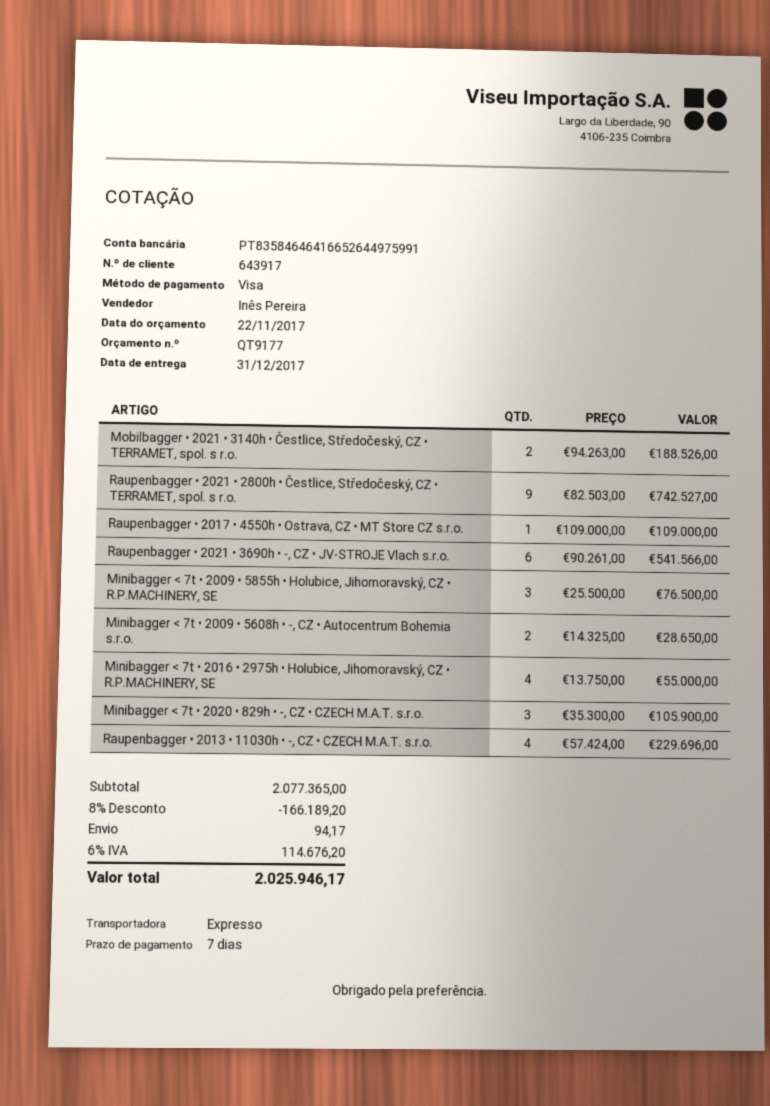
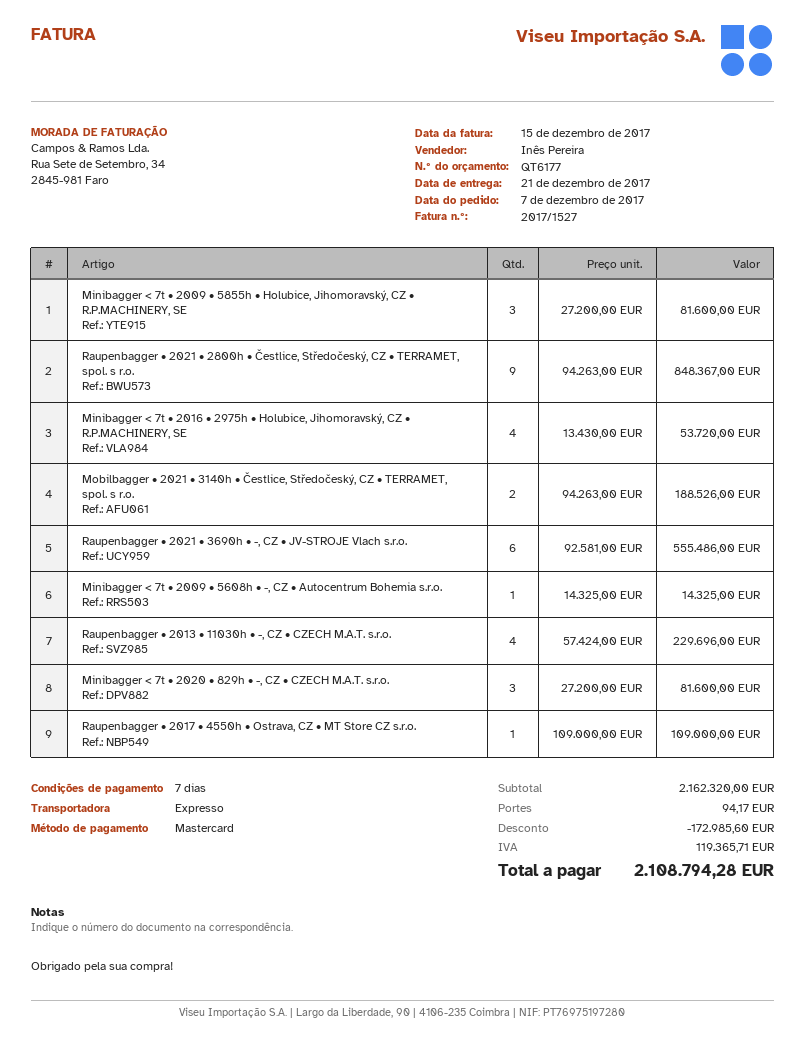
quote number: QT9177 -> QT6177
delivery date: 2017-12-31 -> 2017-12-21
payment method: Visa -> Mastercard
Raupenbagger • 2021 • 2800h • Čestlice, Středočeský, CZ • TERRAMET, spol. s r.o.: 9 x 82503.00 = 742527.00 -> 9 x 94263.00 = 848367.00
Raupenbagger • 2021 • 3690h • -, CZ • JV-STROJE Vlach s.r.o.: 6 x 90261.00 = 541566.00 -> 6 x 92581.00 = 555486.00
Minibagger < 7t • 2009 • 5855h • Holubice, Jihomoravský, CZ • R.P.MACHINERY, SE: 3 x 25500.00 = 76500.00 -> 3 x 27200.00 = 81600.00
Minibagger < 7t • 2009 • 5608h • -, CZ • Autocentrum Bohemia s.r.o.: 2 x 14325.00 = 28650.00 -> 1 x 14325.00 = 14325.00
Minibagger < 7t • 2016 • 2975h • Holubice, Jihomoravský, CZ • R.P.MACHINERY, SE: 4 x 13750.00 = 55000.00 -> 4 x 13430.00 = 53720.00
Minibagger < 7t • 2020 • 829h • -, CZ • CZECH M.A.T. s.r.o.: 3 x 35300.00 = 105900.00 -> 3 x 27200.00 = 81600.00
subtotal: 2077365.00 -> 2162320.00
discount: 166189.20 -> 172985.60
tax: 114676.20 -> 119365.71
total: 2025946.17 -> 2108794.28

